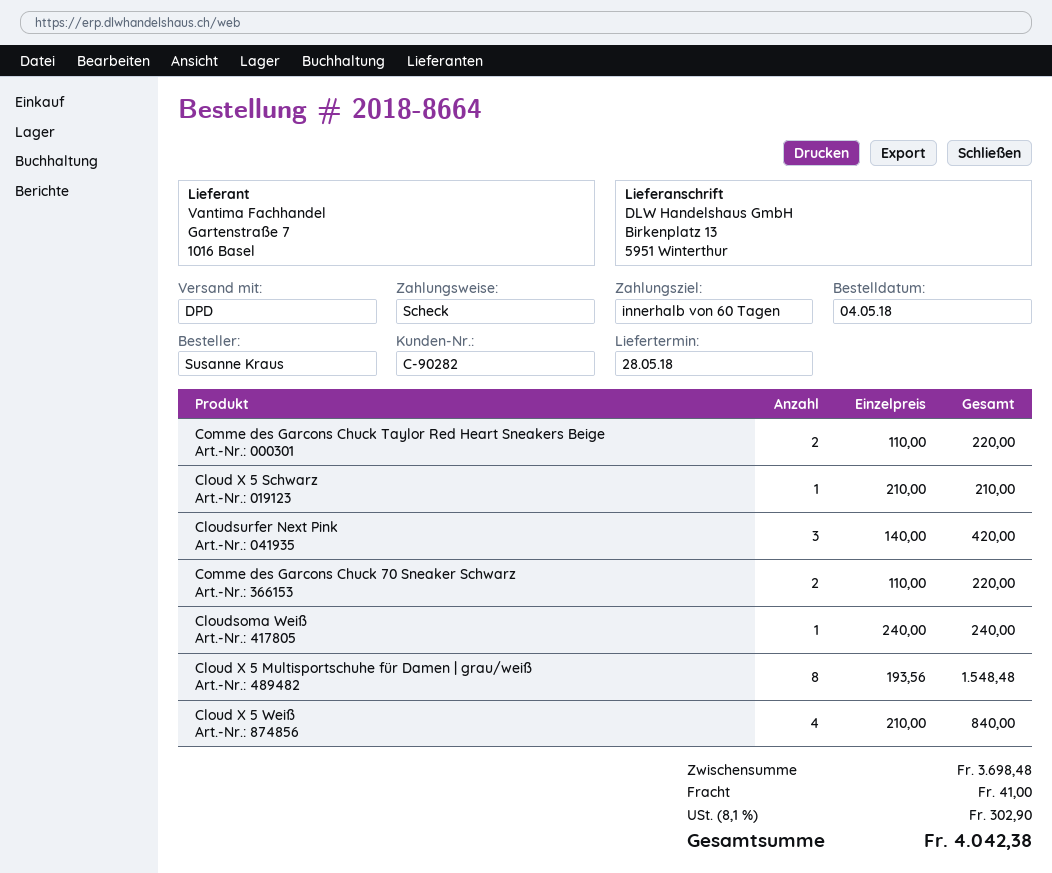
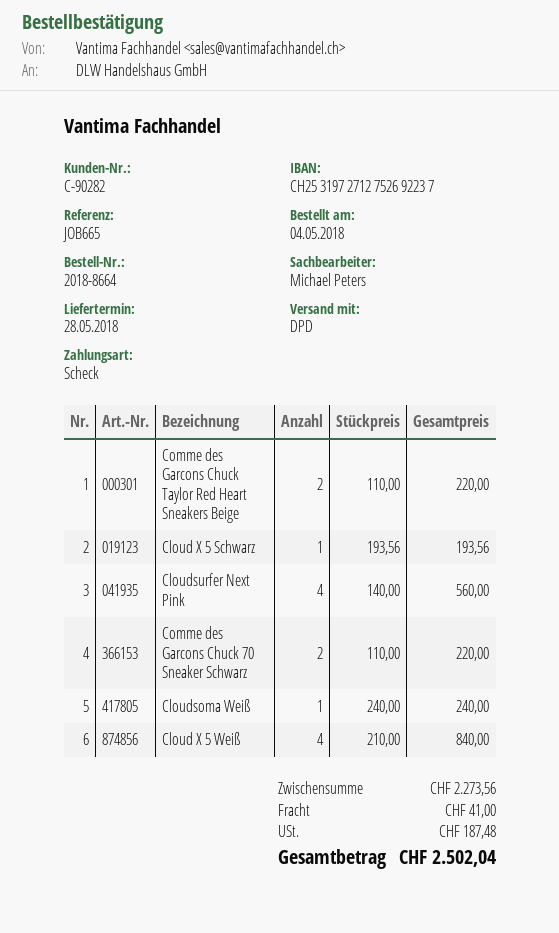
Cloud X 5 Schwarz: 1 x 210.00 = 210.00 -> 1 x 193.56 = 193.56
Cloudsurfer Next Pink: 3 x 140.00 = 420.00 -> 4 x 140.00 = 560.00
Cloud X 5 Multisportschuhe für Damen | grau/weiß: 8 x 193.56 = 1548.48 -> none
subtotal: 3698.48 -> 2273.56
tax: 302.90 -> 187.48
total: 4042.38 -> 2502.04

